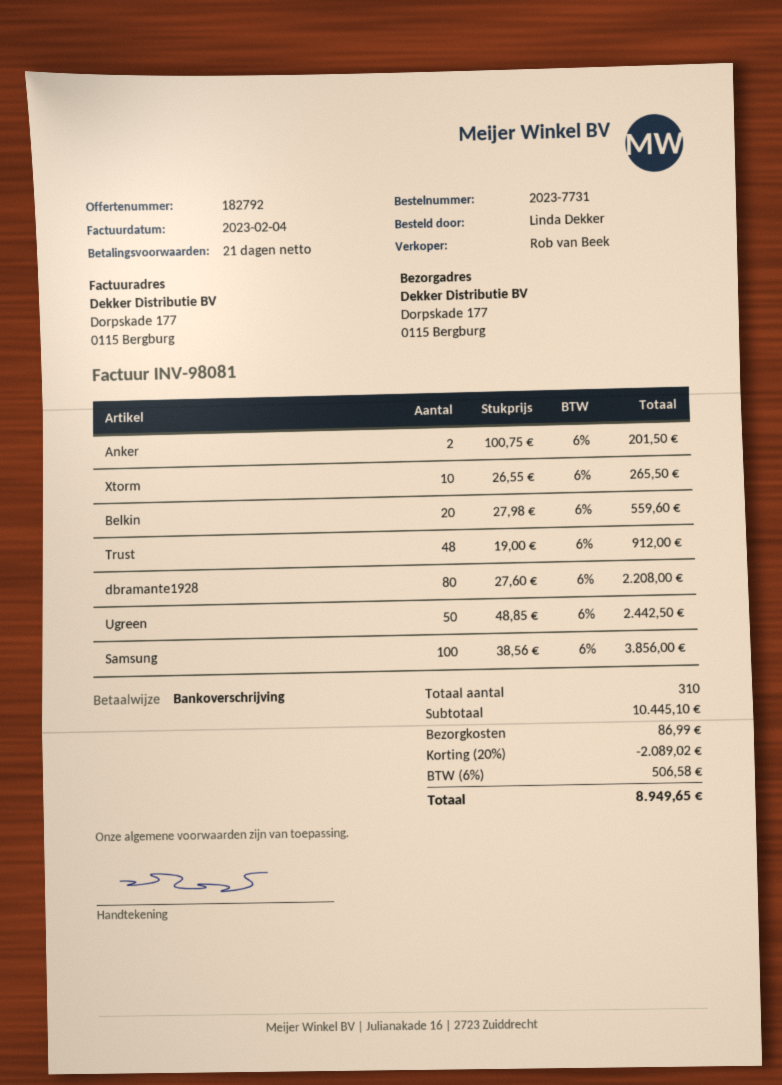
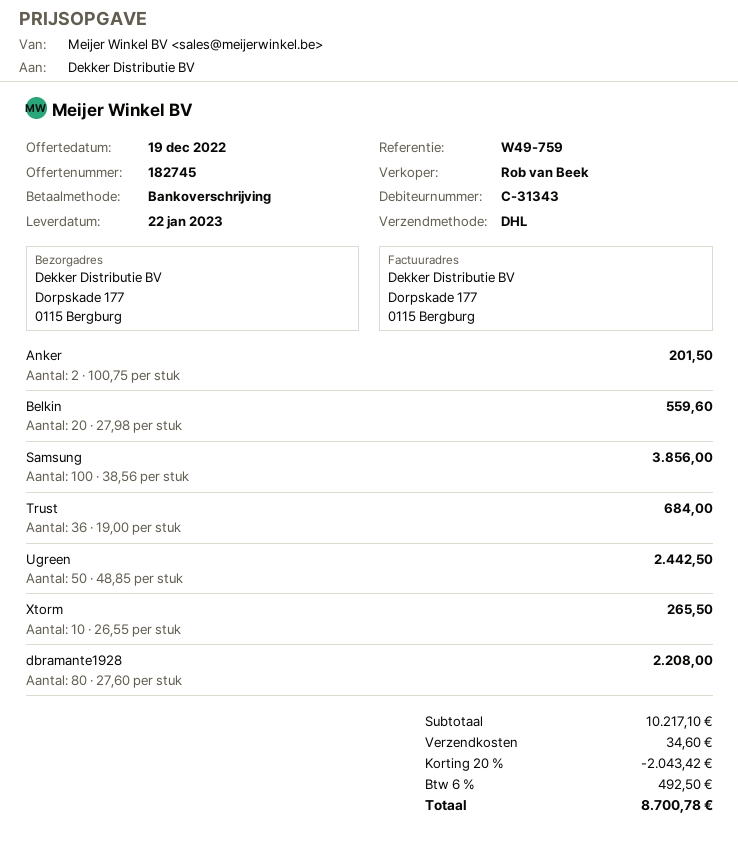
quote number: 182792 -> 182745
Trust: 48 x 19.00 = 912.00 -> 36 x 19.00 = 684.00
subtotal: 10445.10 -> 10217.10
discount: 20% = 2089.02 -> 20% = 2043.42
shipping: 86.99 -> 34.60
tax: 6% = 506.58 -> 6% = 492.50
total: 8949.65 -> 8700.78

